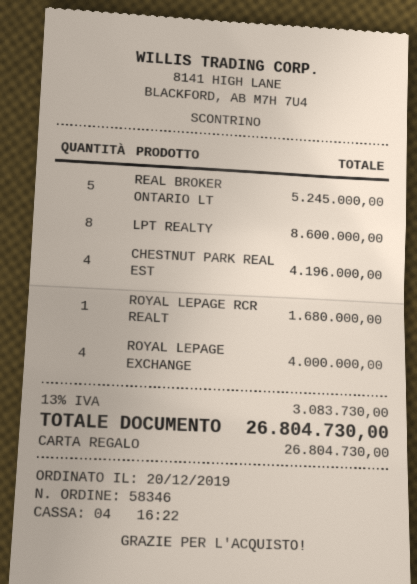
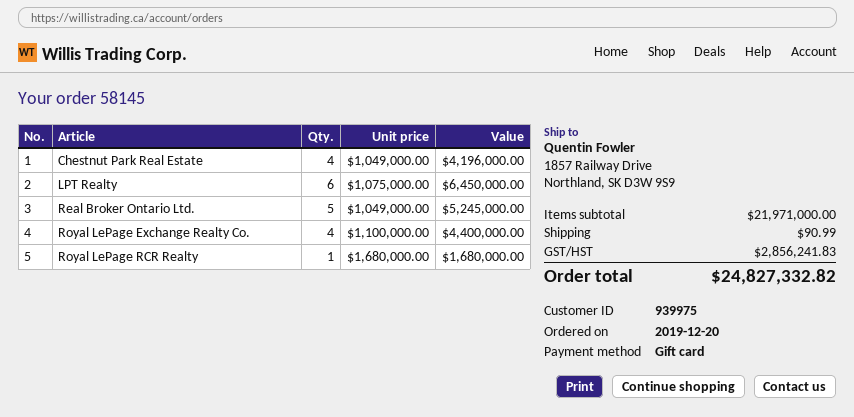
order number: 58346 -> 58145
LPT REALTY: 8 for 8600000.00 -> 6 for 6450000.00
ROYAL LEPAGE EXCHANGE: 4 for 4000000.00 -> 4 for 4400000.00
shipping: none -> 90.99
tax: 3083730.00 -> 2856241.83
total: 26804730.00 -> 24827332.82

